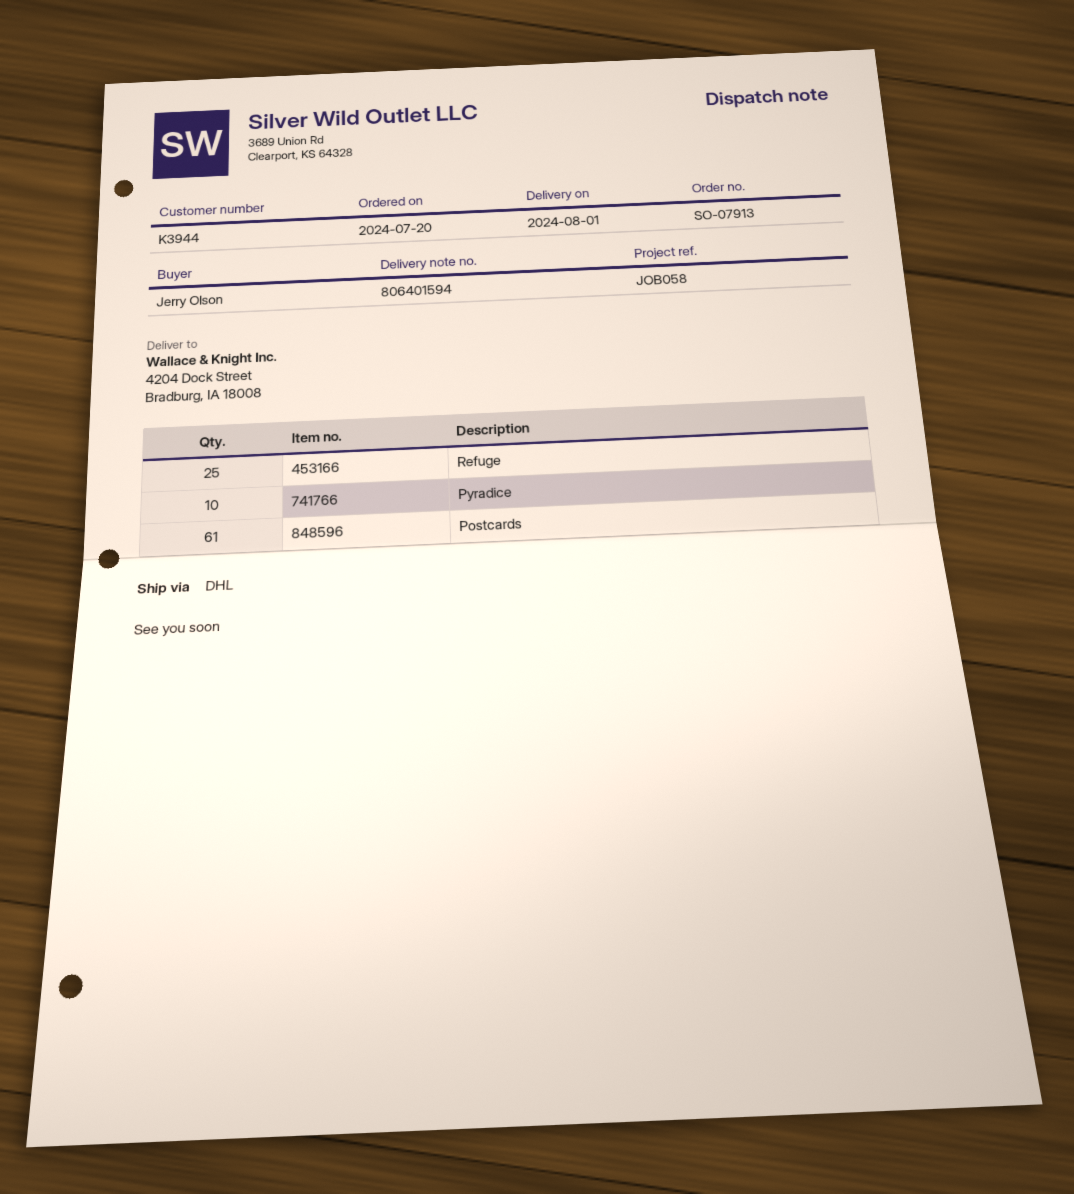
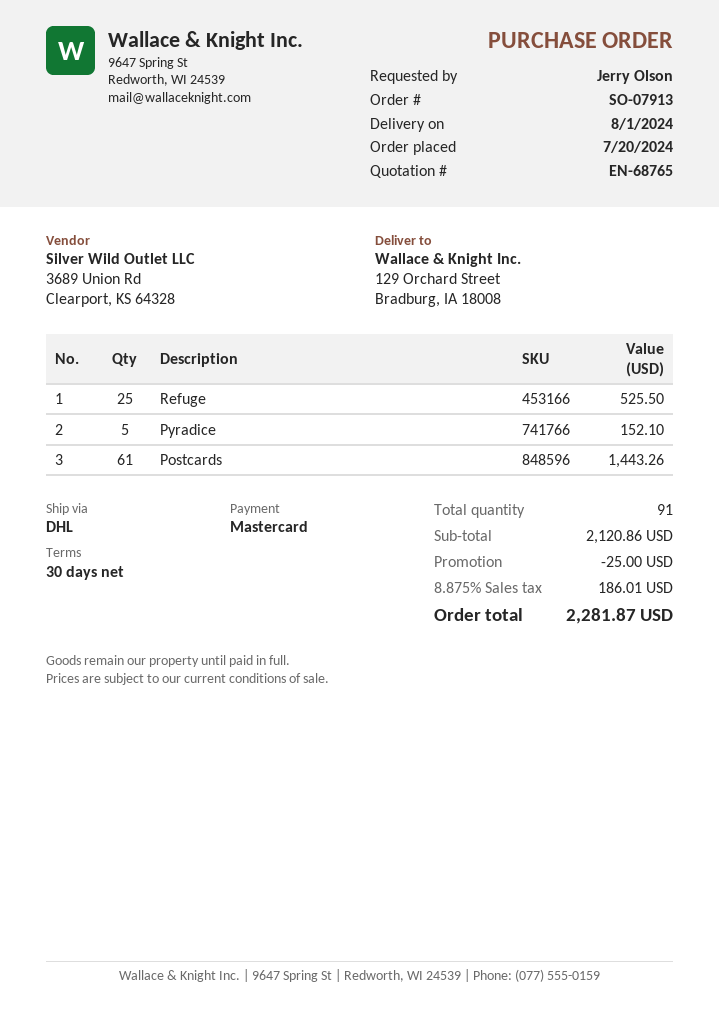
ship to: 4204 Dock Street, Bradburg, IA 18008 -> 129 Orchard Street, Bradburg, IA 18008
Pyradice: 10 -> 5

